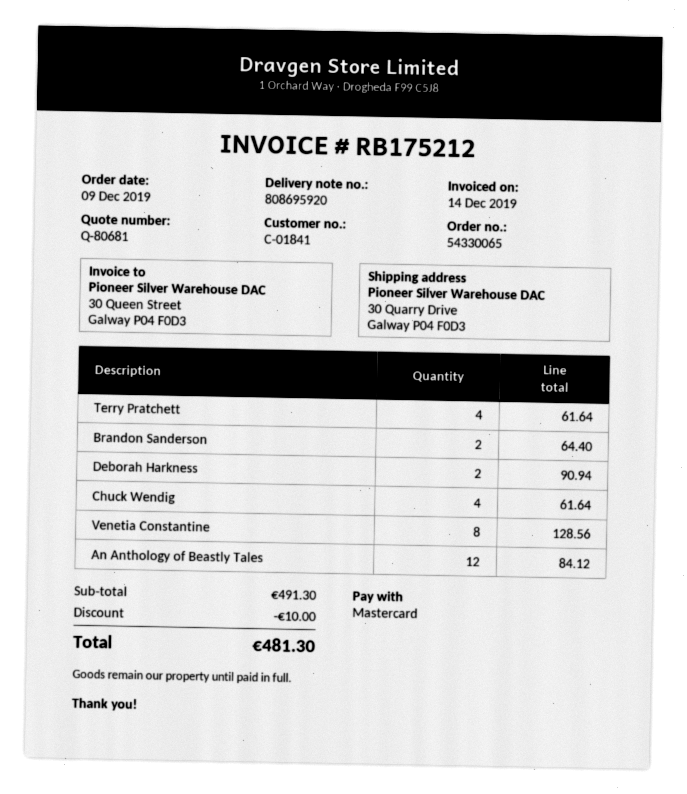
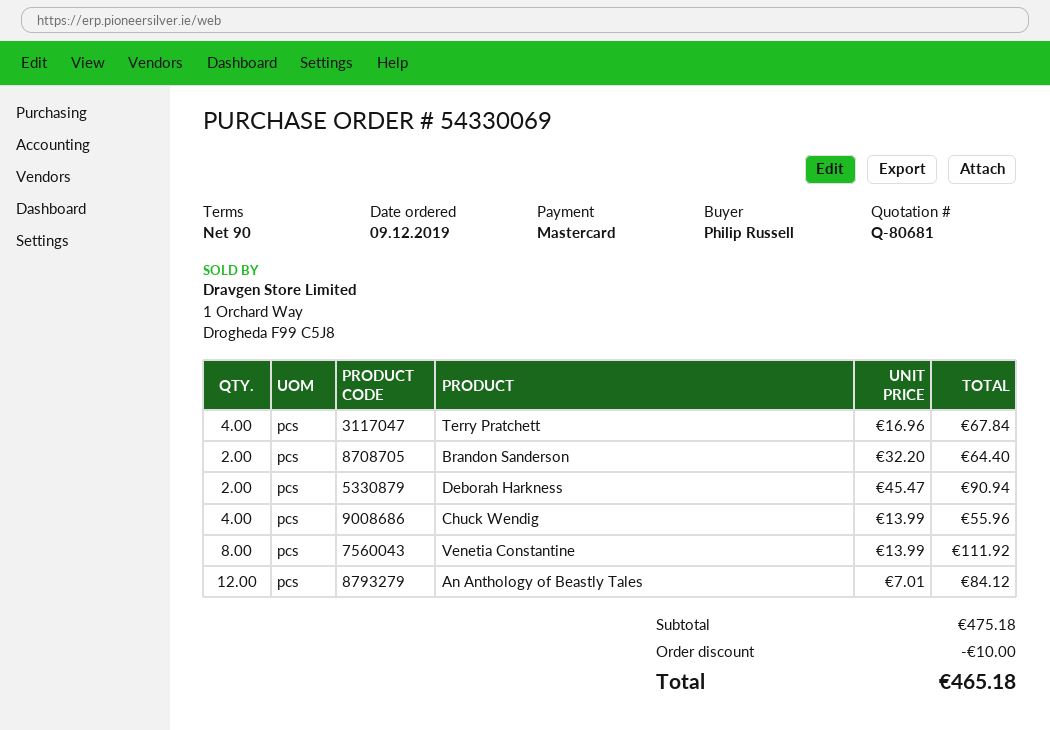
order number: 54330065 -> 54330069
Terry Pratchett: 4 for 61.64 -> 4 for 67.84
Chuck Wendig: 4 for 61.64 -> 4 for 55.96
Venetia Constantine: 8 for 128.56 -> 8 for 111.92
subtotal: 491.30 -> 475.18
total: 481.30 -> 465.18

